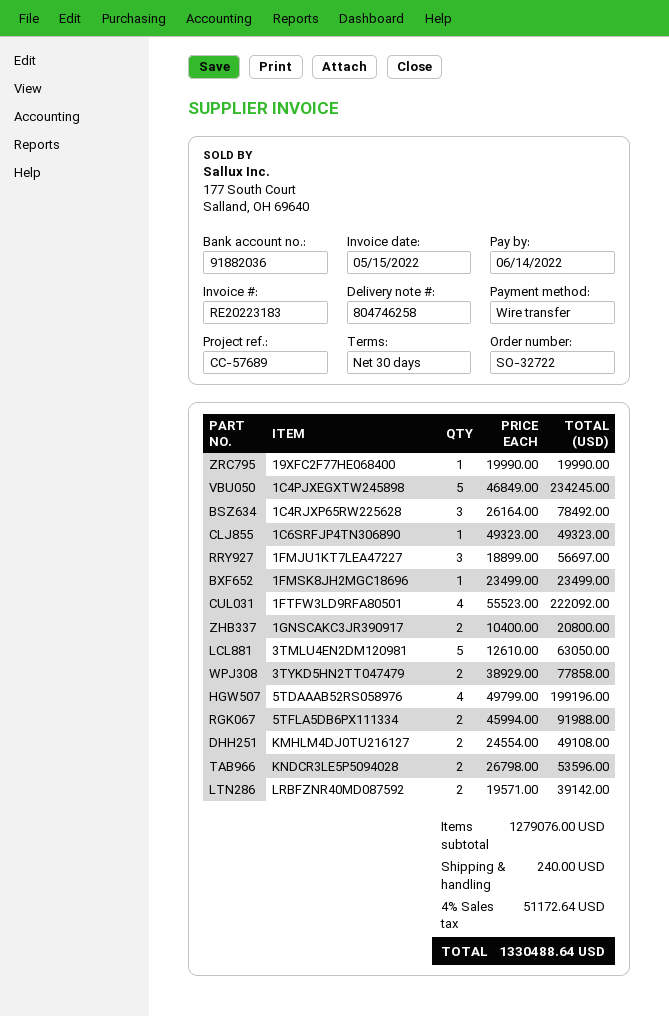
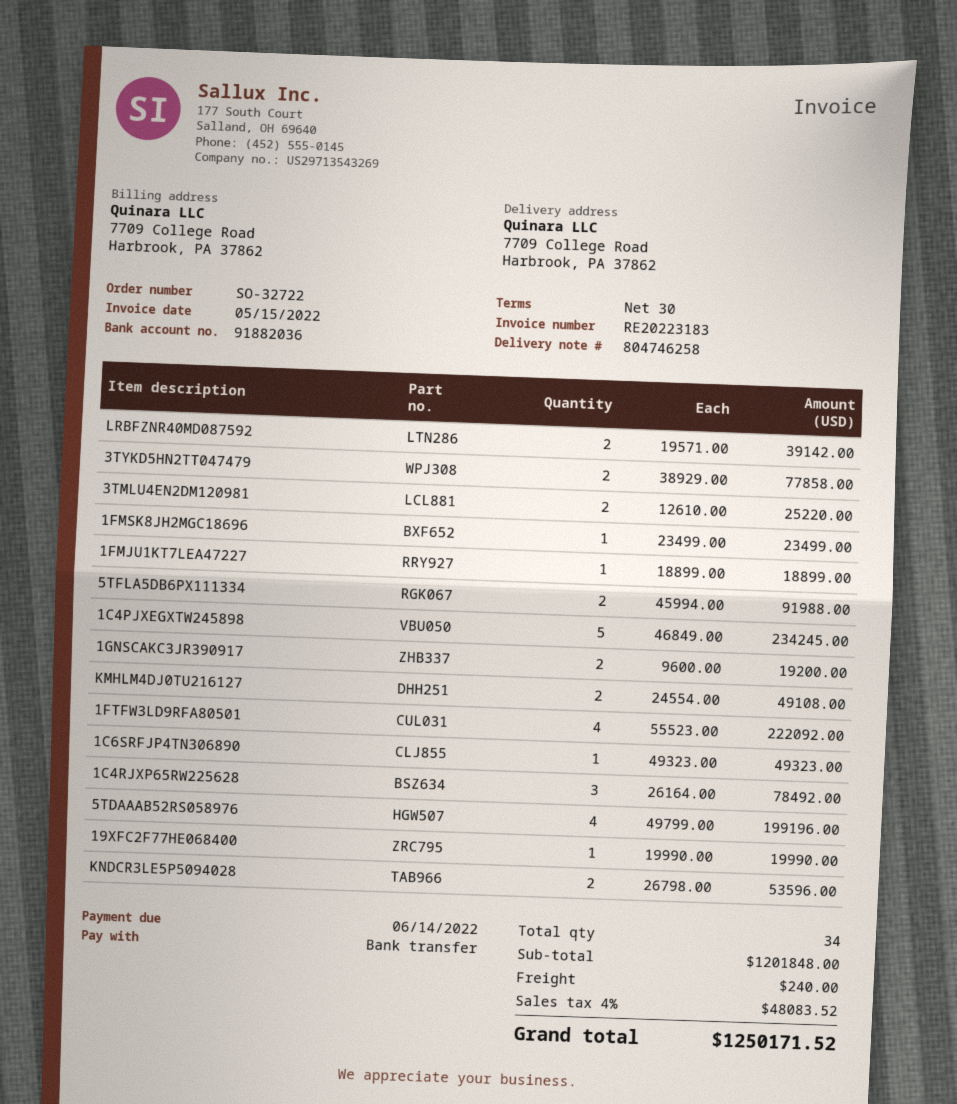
1FMJU1KT7LEA47227: 3 x 18899.00 = 56697.00 -> 1 x 18899.00 = 18899.00
1GNSCAKC3JR390917: 2 x 10400.00 = 20800.00 -> 2 x 9600.00 = 19200.00
3TMLU4EN2DM120981: 5 x 12610.00 = 63050.00 -> 2 x 12610.00 = 25220.00
subtotal: 1279076.00 -> 1201848.00
tax: 4% = 51172.64 -> 4% = 48083.52
total: 1330488.64 -> 1250171.52

